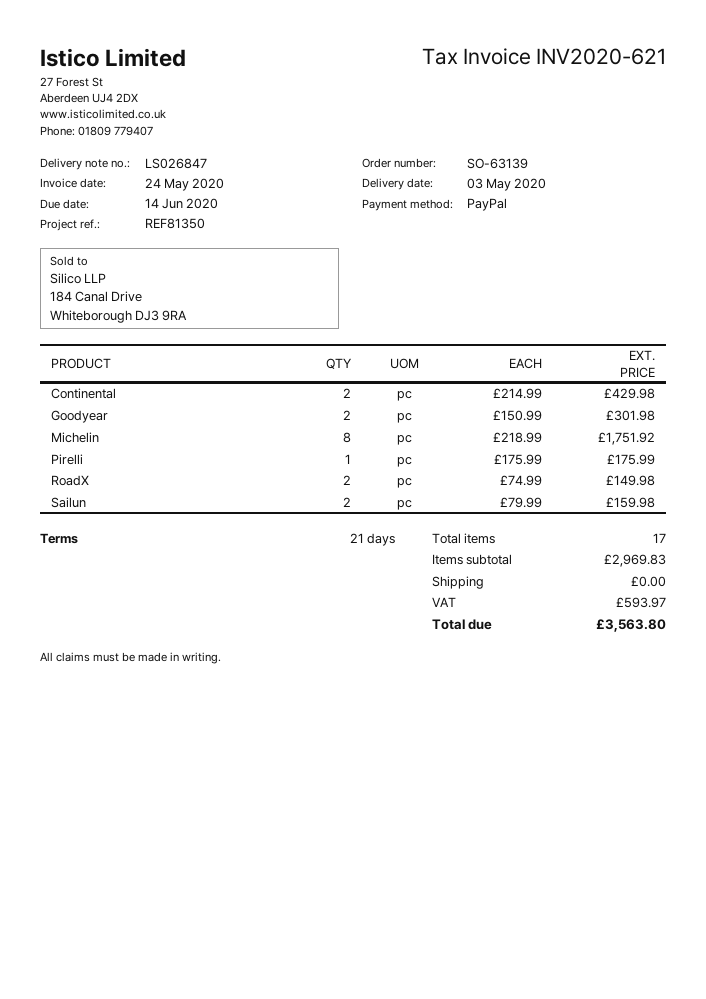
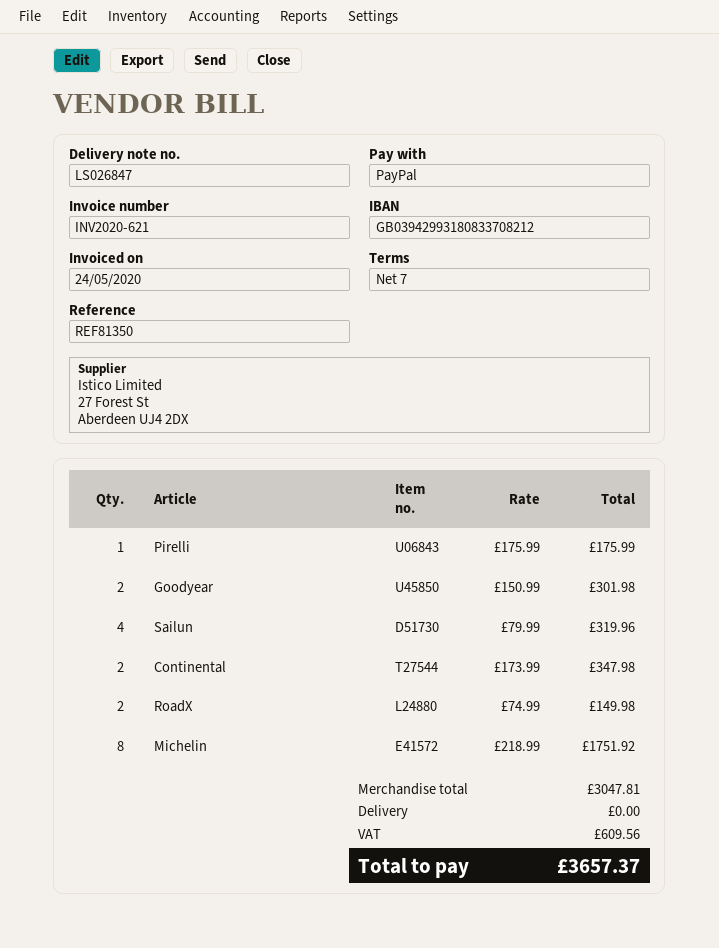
payment terms: 21 days -> 7 days
Continental: 2 x 214.99 = 429.98 -> 2 x 173.99 = 347.98
Sailun: 2 x 79.99 = 159.98 -> 4 x 79.99 = 319.96
subtotal: 2969.83 -> 3047.81
tax: 593.97 -> 609.56
total: 3563.80 -> 3657.37

